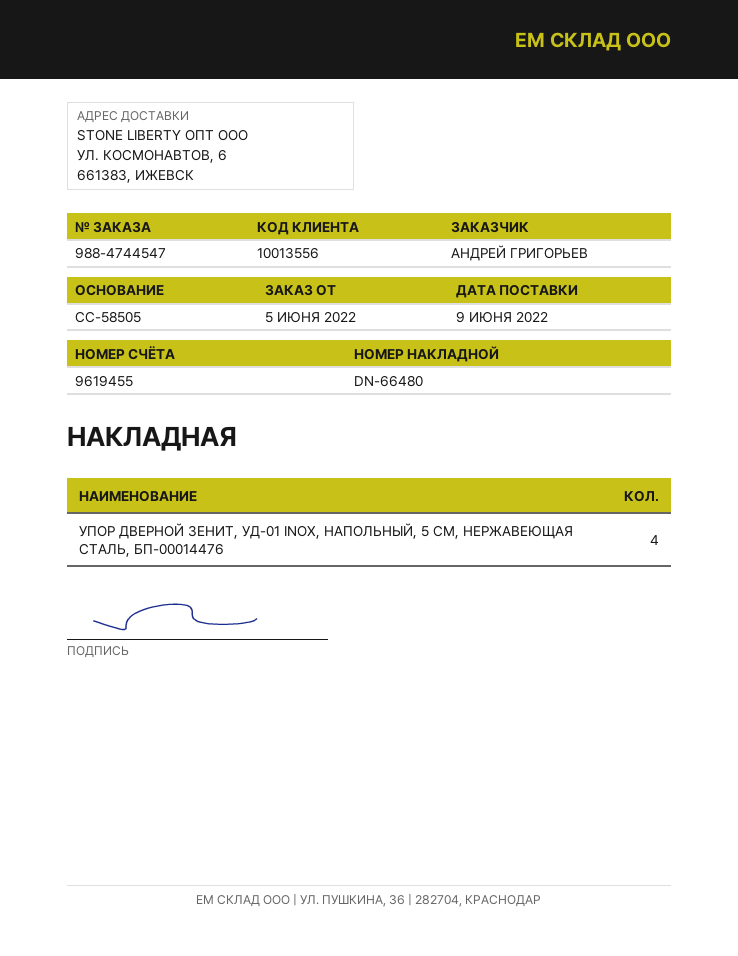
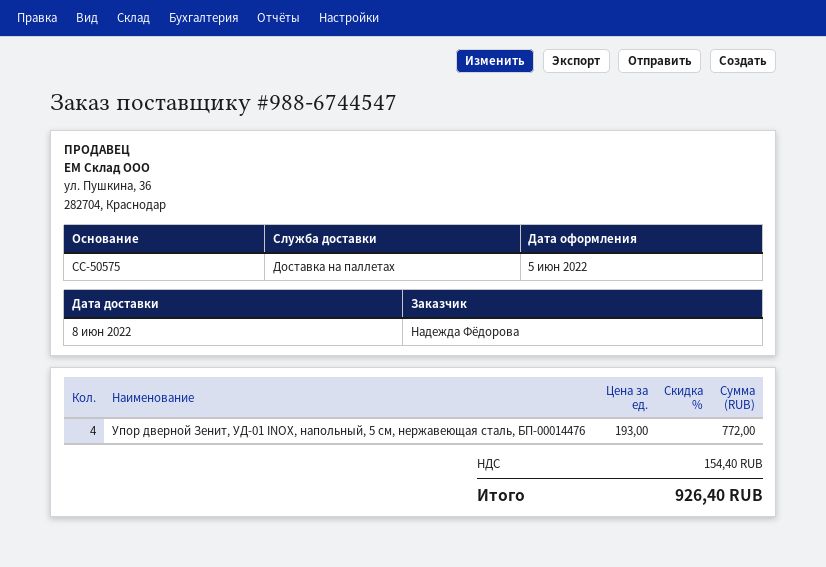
order number: 988-4744547 -> 988-6744547
delivery date: 2022-06-09 -> 2022-06-08
reference: CC-58505 -> CC-50575
ordered by: АНДРЕЙ ГРИГОРЬЕВ -> Надежда Фёдорова

